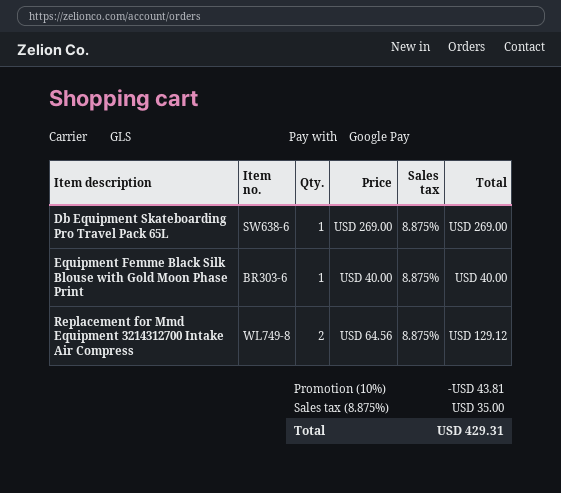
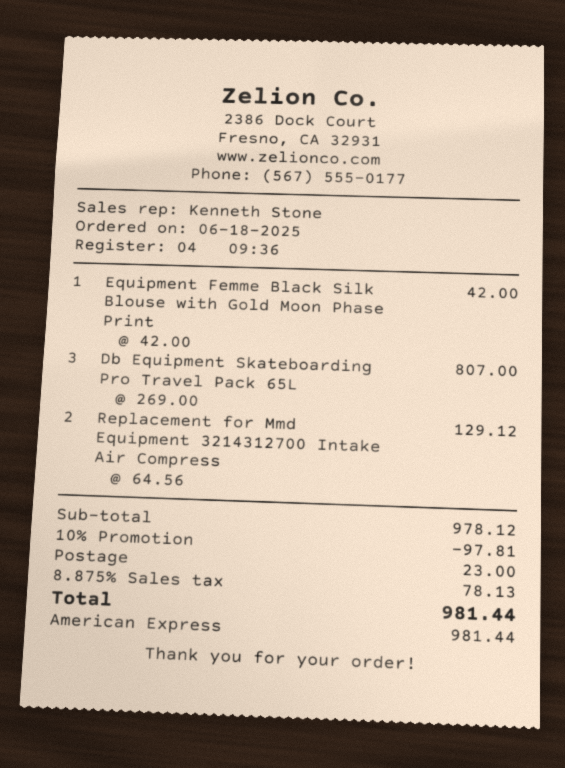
payment method: Google Pay -> American Express
Db Equipment Skateboarding Pro Travel Pack 65L: 1 x 269.00 = 269.00 -> 3 x 269.00 = 807.00
Equipment Femme Black Silk Blouse with Gold Moon Phase Print: 1 x 40.00 = 40.00 -> 1 x 42.00 = 42.00
discount: 10% = 43.81 -> 10% = 97.81
shipping: none -> 23.00
tax: 8.875% = 35.00 -> 8.875% = 78.13
total: 429.31 -> 981.44

